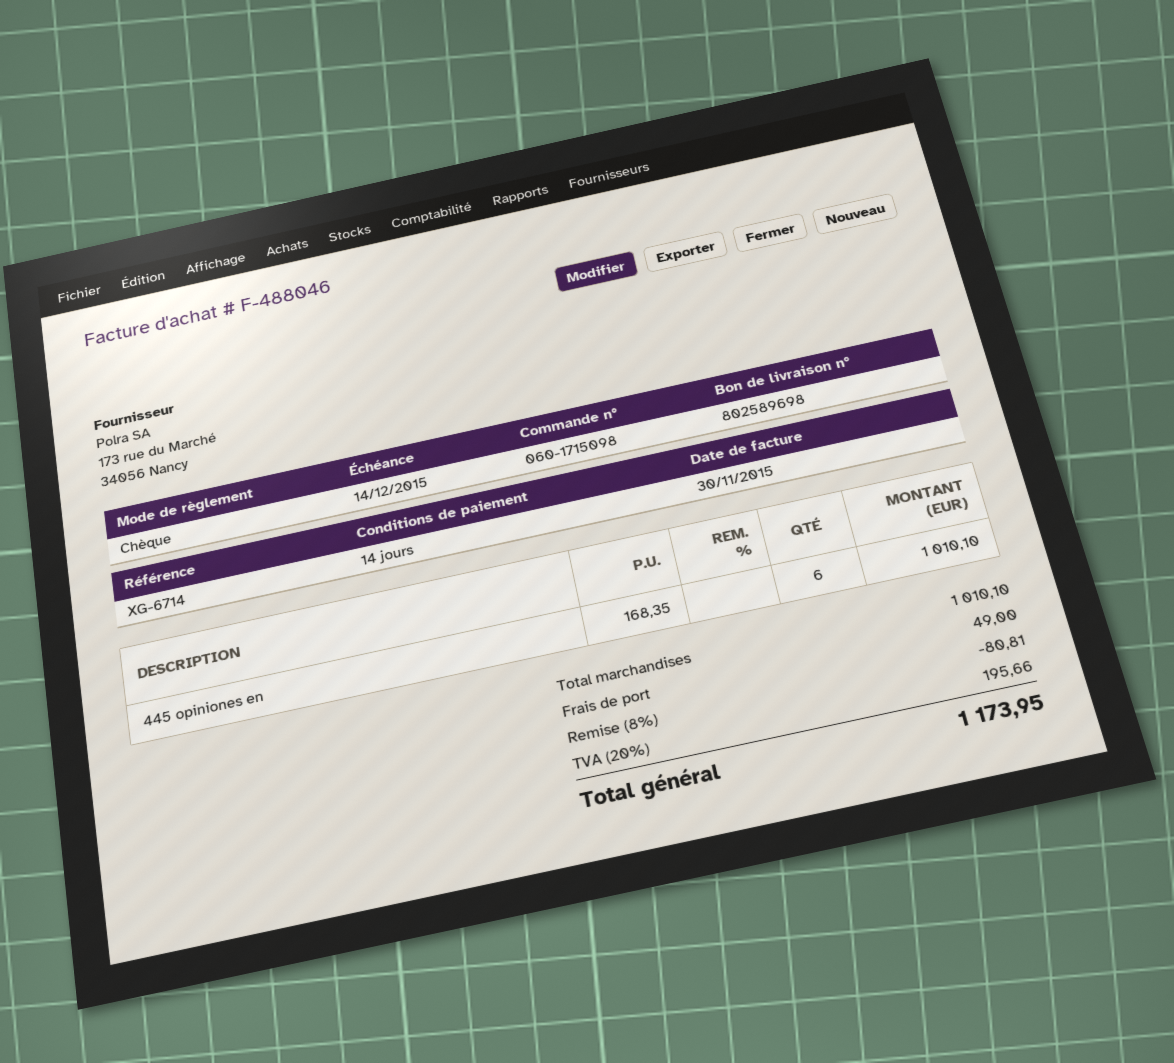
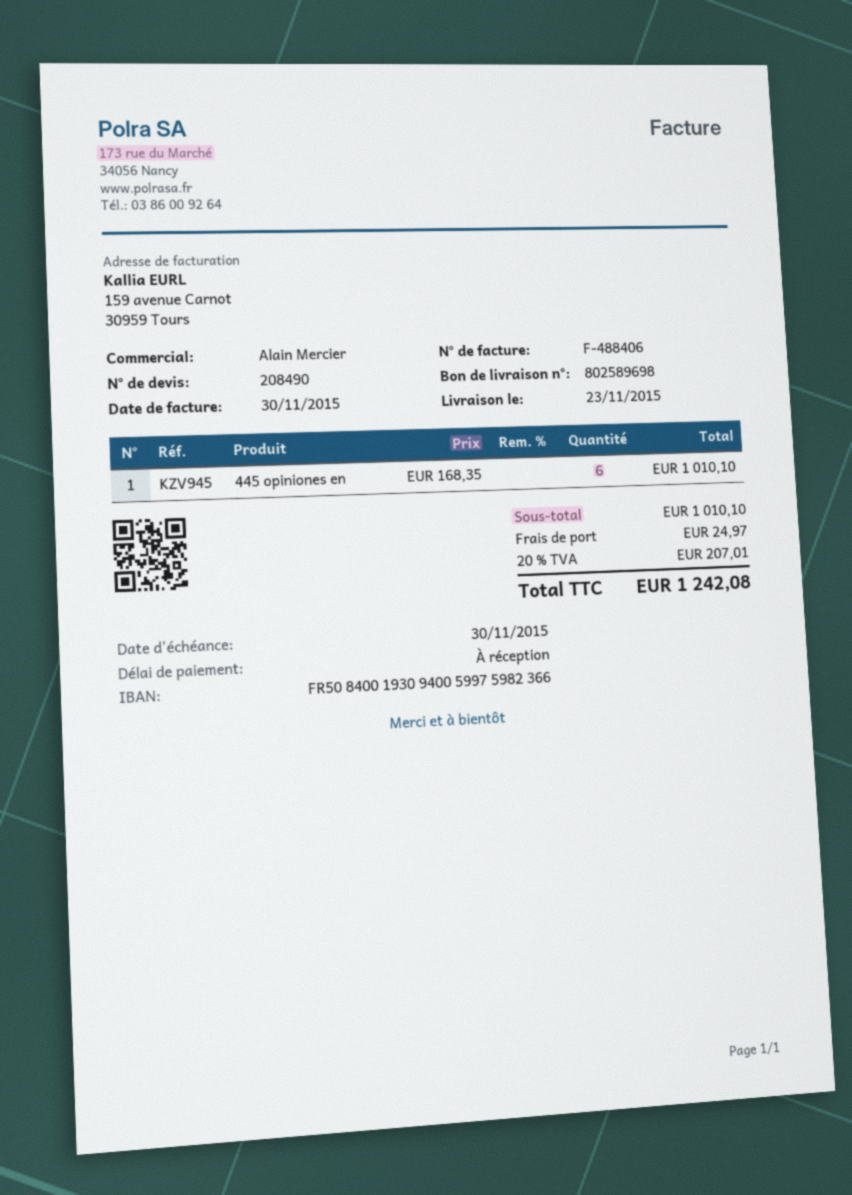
invoice number: F-488046 -> F-488406
payment terms: 14 days -> on receipt
due date: 2015-12-14 -> 2015-11-30
discount: 8% = 80.81 -> none
shipping: 49.00 -> 24.97
tax: 20% = 195.66 -> 20% = 207.01
total: 1173.95 -> 1242.08

